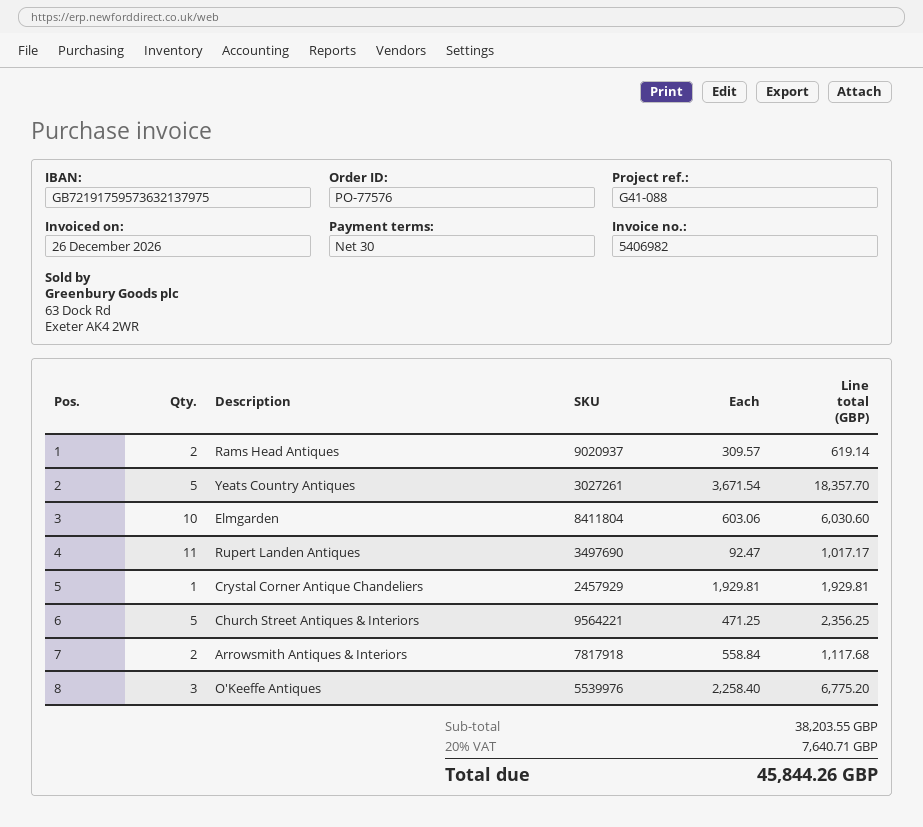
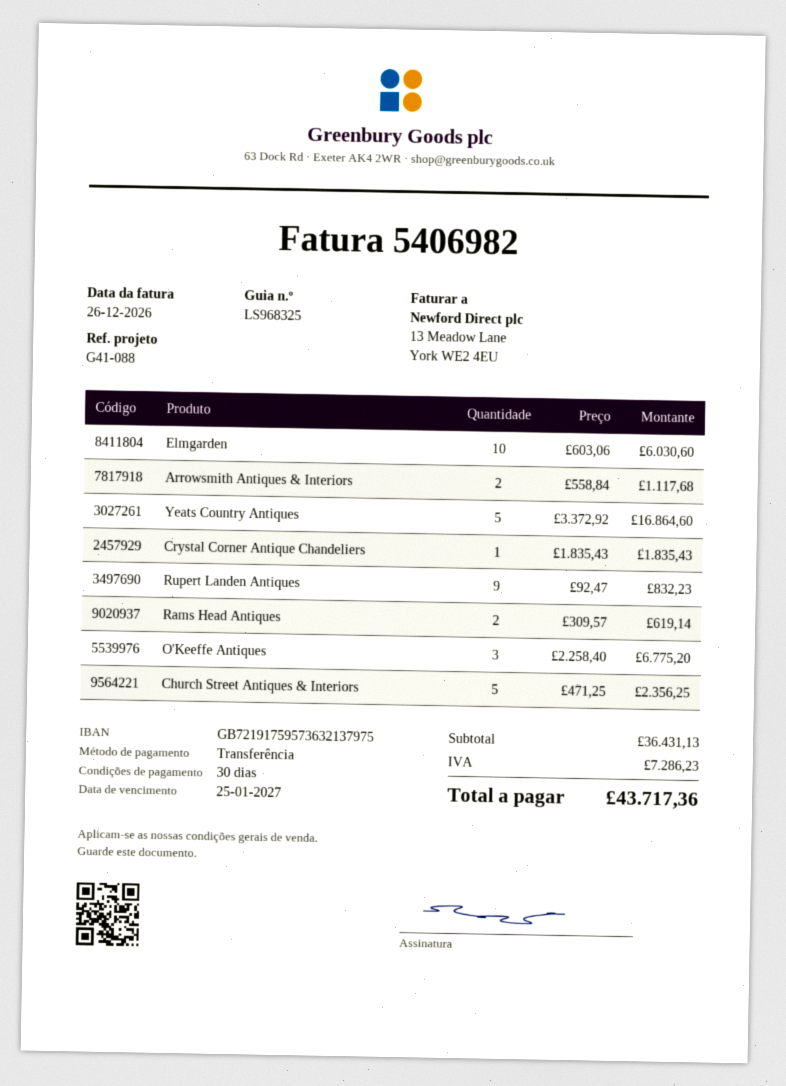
Yeats Country Antiques: 5 x 3671.54 = 18357.70 -> 5 x 3372.92 = 16864.60
Rupert Landen Antiques: 11 x 92.47 = 1017.17 -> 9 x 92.47 = 832.23
Crystal Corner Antique Chandeliers: 1 x 1929.81 = 1929.81 -> 1 x 1835.43 = 1835.43
subtotal: 38203.55 -> 36431.13
tax: 7640.71 -> 7286.23
total: 45844.26 -> 43717.36

